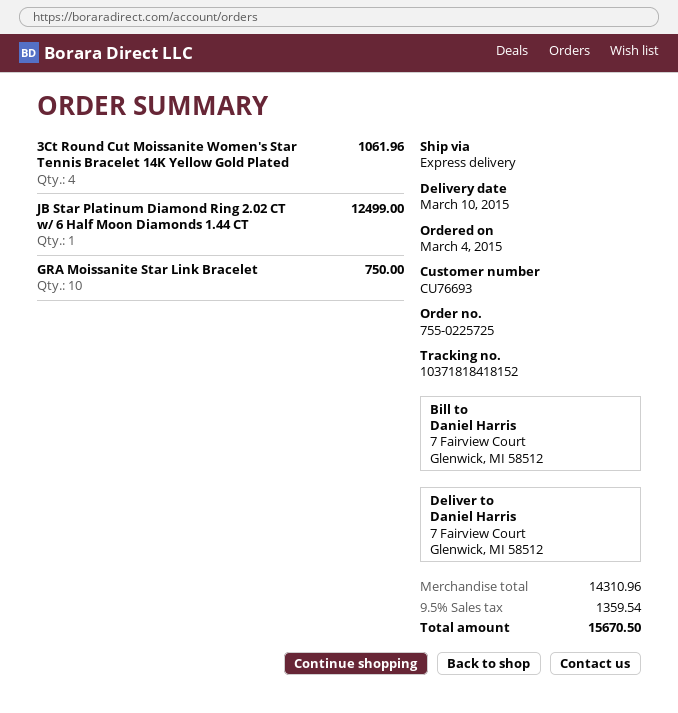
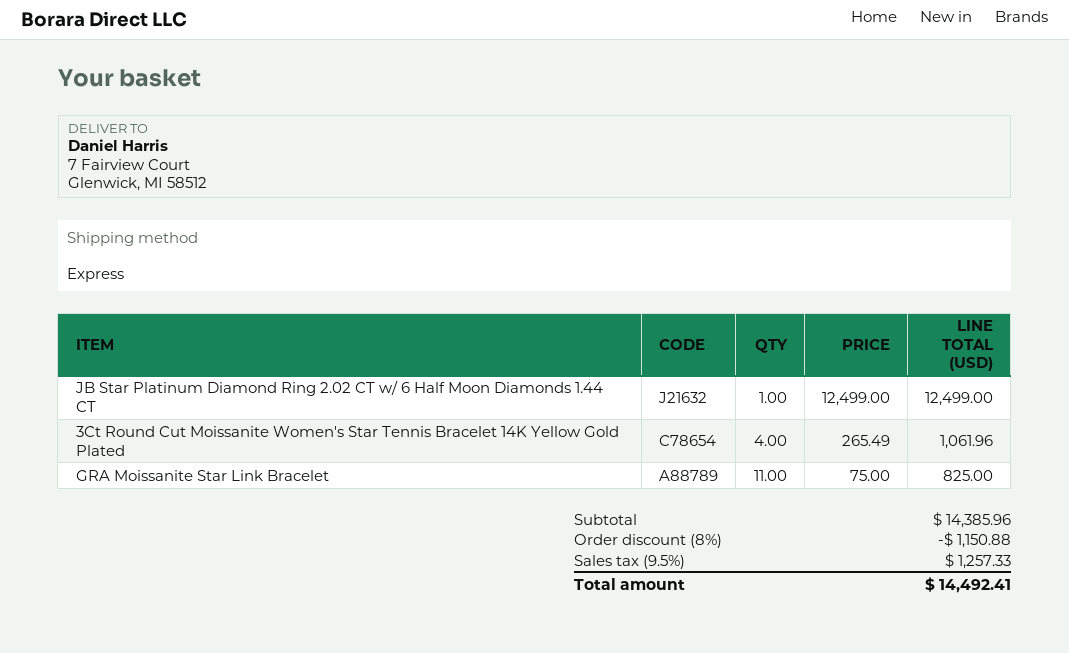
GRA Moissanite Star Link Bracelet: 10 for 750.00 -> 11 for 825.00
subtotal: 14310.96 -> 14385.96
discount: none -> 8% = 1150.88
tax: 9.5% = 1359.54 -> 9.5% = 1257.33
total: 15670.50 -> 14492.41

